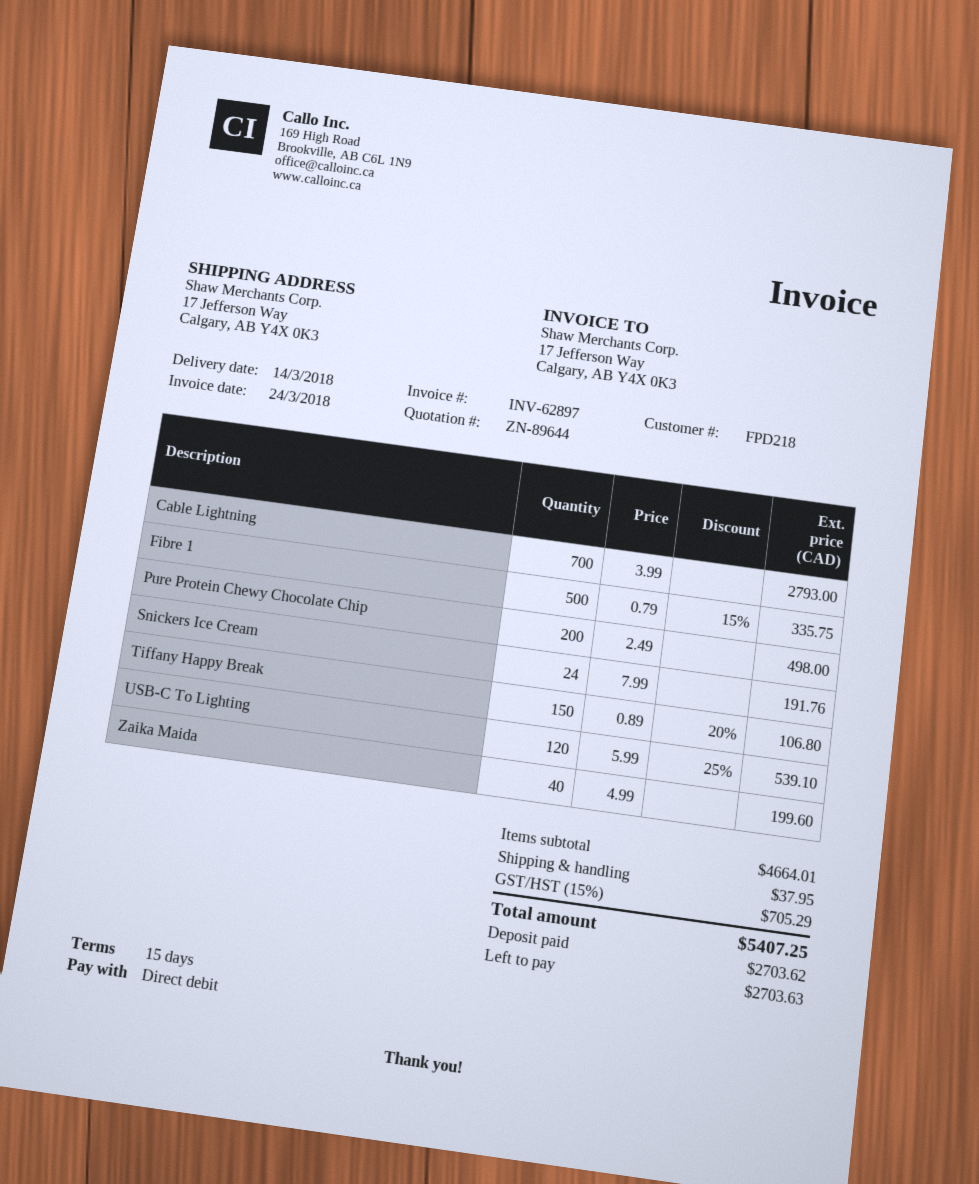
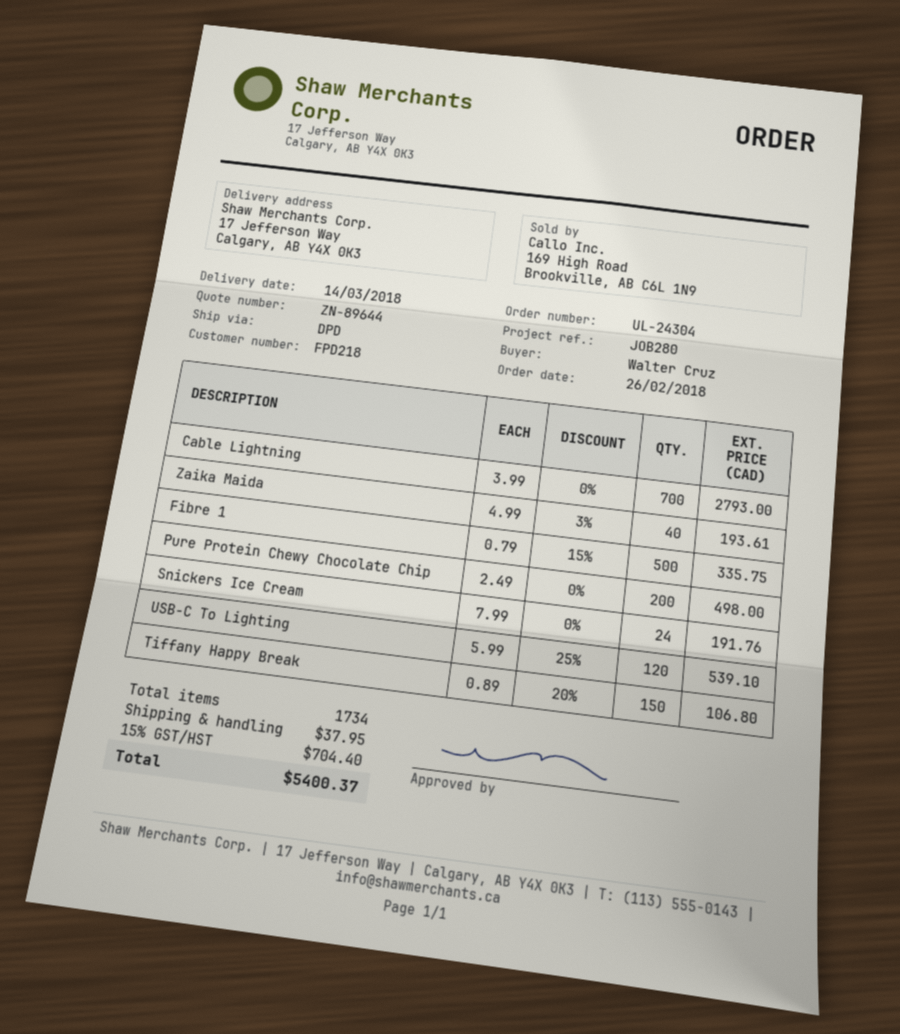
Zaika Maida: 40 x 4.99 = 199.60 -> 40 x 4.99 - 3% = 193.61
tax: 15% = 705.29 -> 15% = 704.40
total: 5407.25 -> 5400.37

